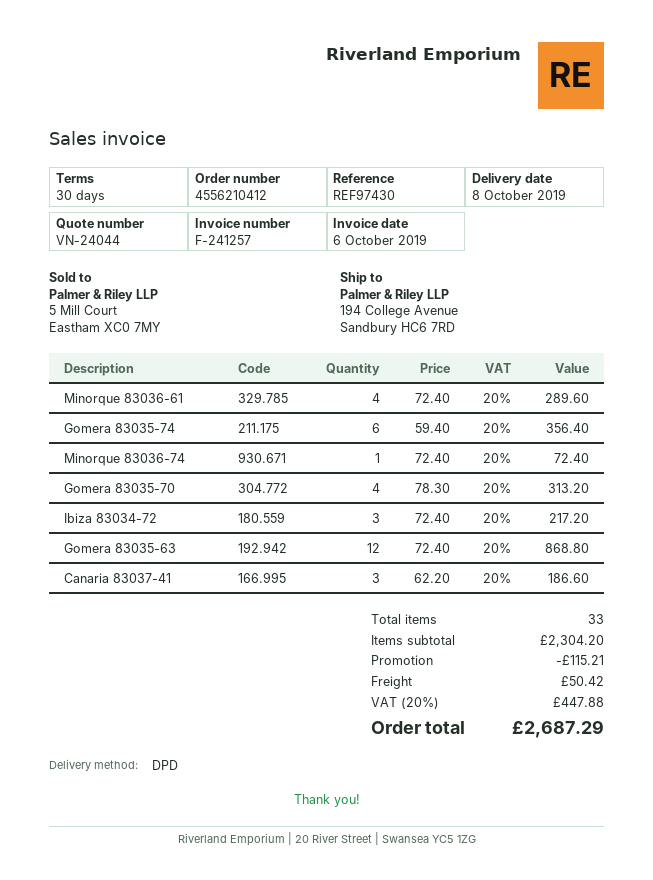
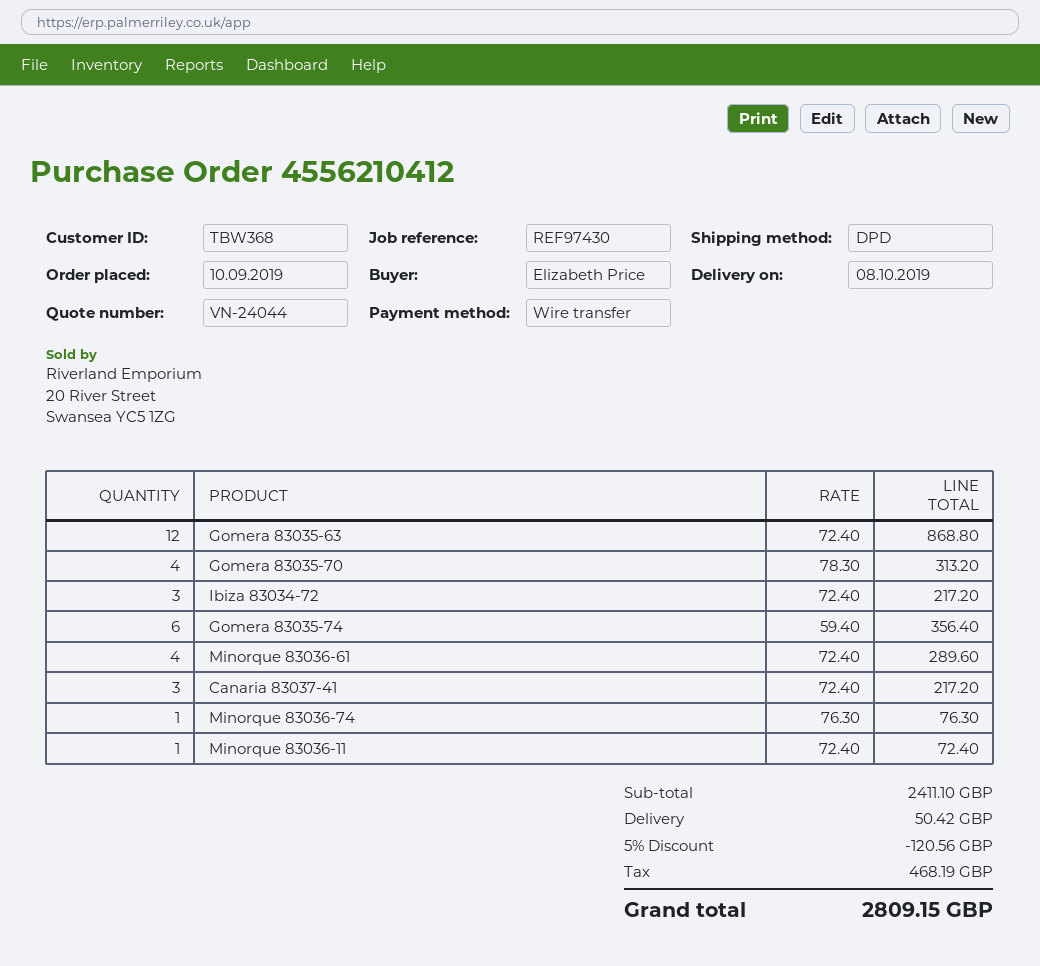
Minorque 83036-74: 1 x 72.40 = 72.40 -> 1 x 76.30 = 76.30
Canaria 83037-41: 3 x 62.20 = 186.60 -> 3 x 72.40 = 217.20
Minorque 83036-11: none -> 1 x 72.40 = 72.40
subtotal: 2304.20 -> 2411.10
discount: 115.21 -> 120.56
tax: 447.88 -> 468.19
total: 2687.29 -> 2809.15

